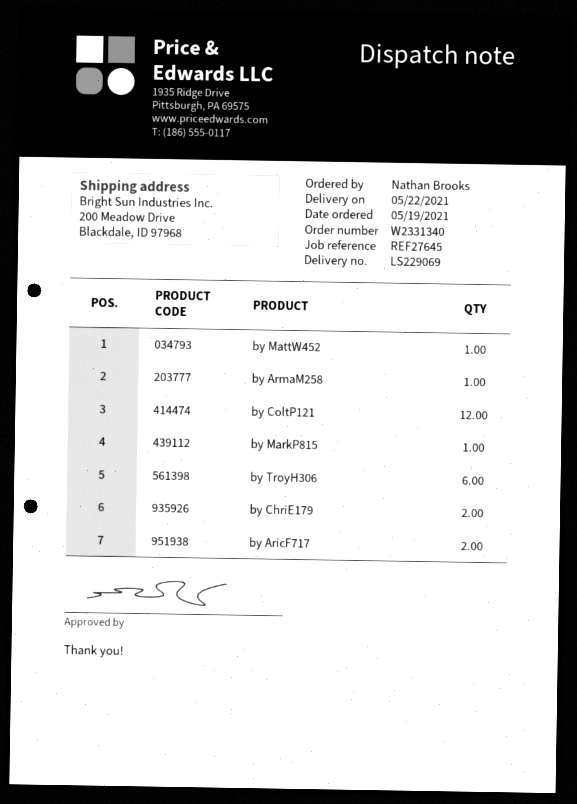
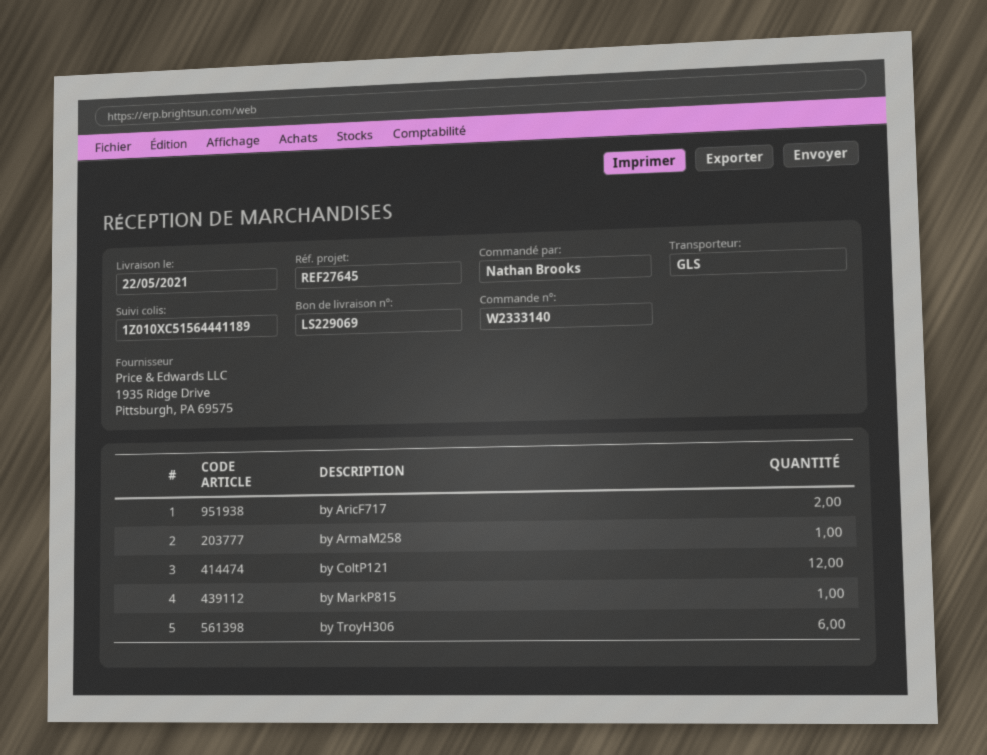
order number: W2331340 -> W2333140
by MattW452: 1 -> none
by ChriE179: 2 -> none

